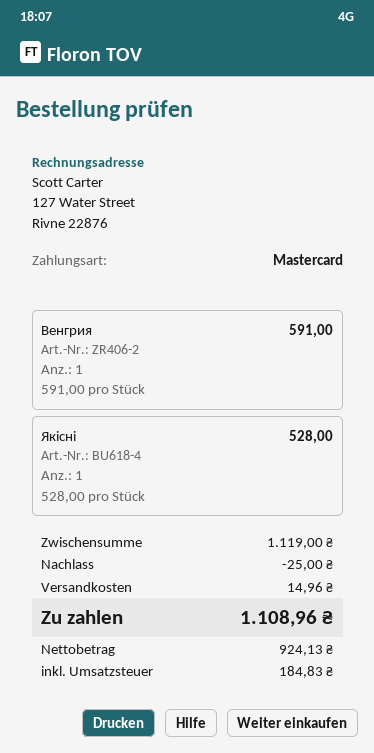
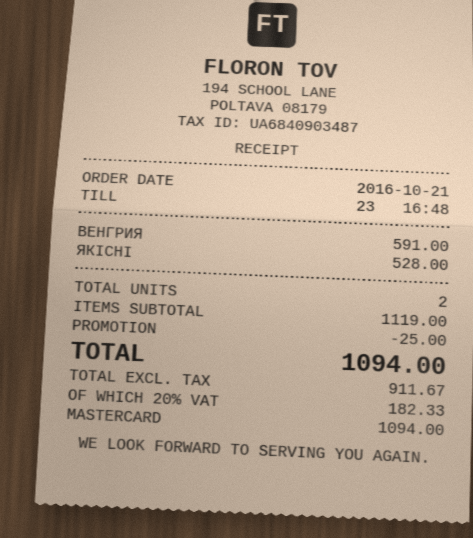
shipping: 14.96 -> none
net: 924.13 -> 911.67
tax: 184.83 -> 182.33
total: 1108.96 -> 1094.00

